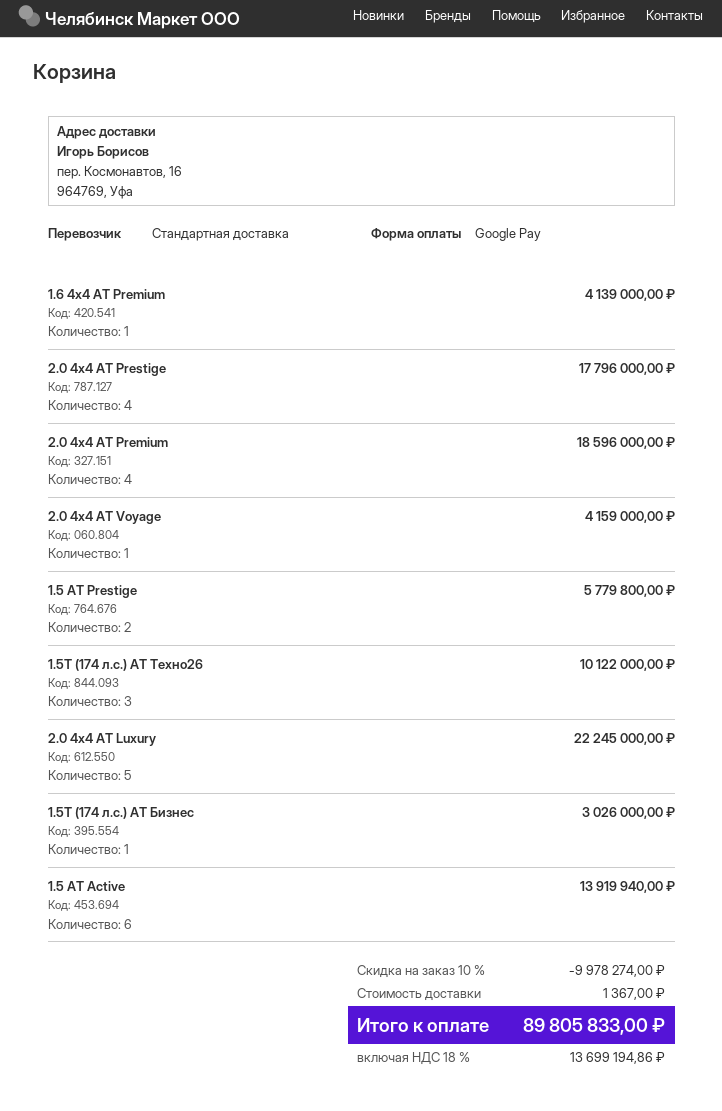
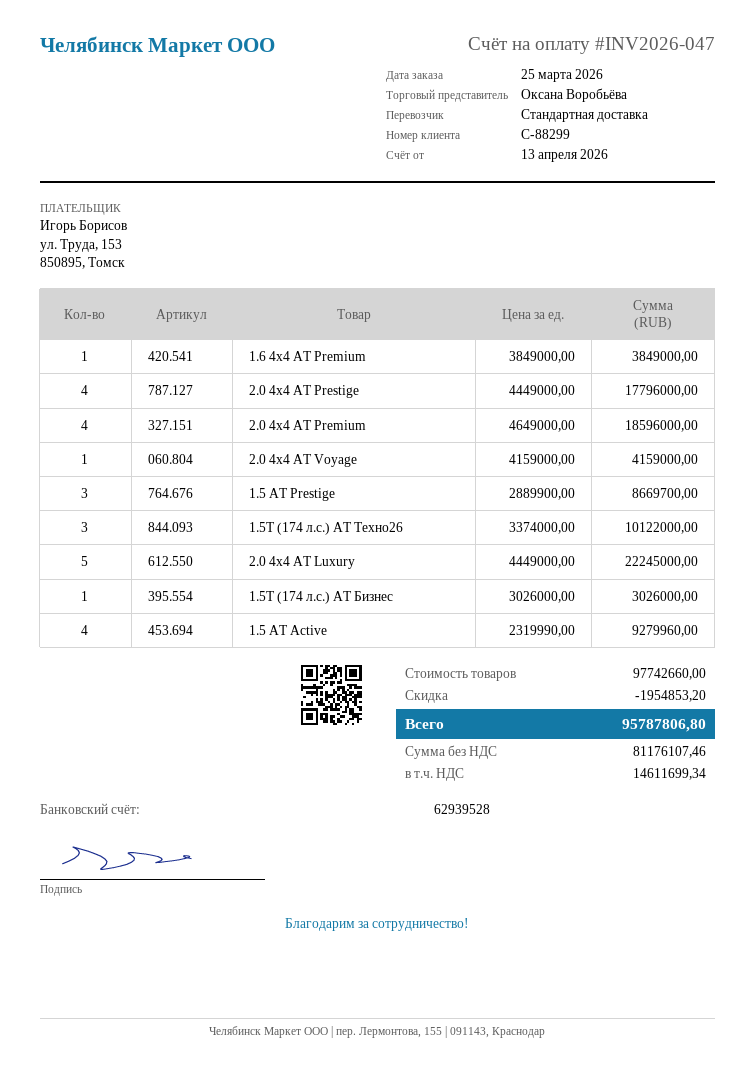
1.6 4x4 AT Premium: 1 for 4139000.00 -> 1 for 3849000.00
1.5 AT Prestige: 2 for 5779800.00 -> 3 for 8669700.00
1.5 AT Active: 6 for 13919940.00 -> 4 for 9279960.00
discount: 9978274.00 -> 1954853.20
shipping: 1367.00 -> none
tax: 13699194.86 -> 14611699.34
total: 89805833.00 -> 95787806.80

